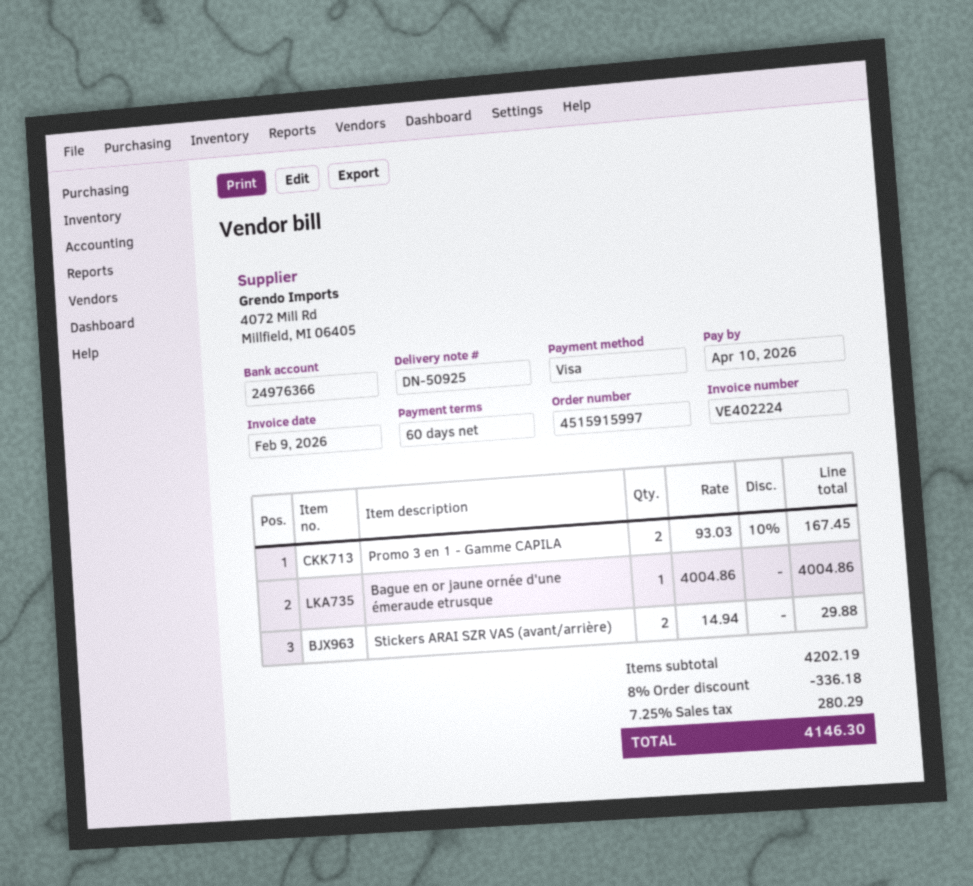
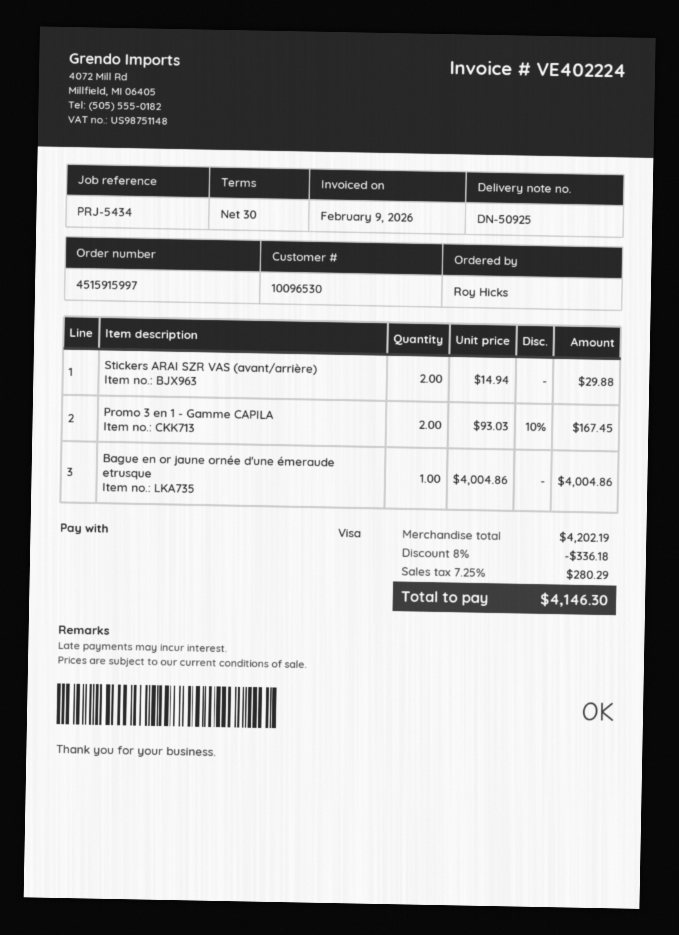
payment terms: 60 days -> 30 days

